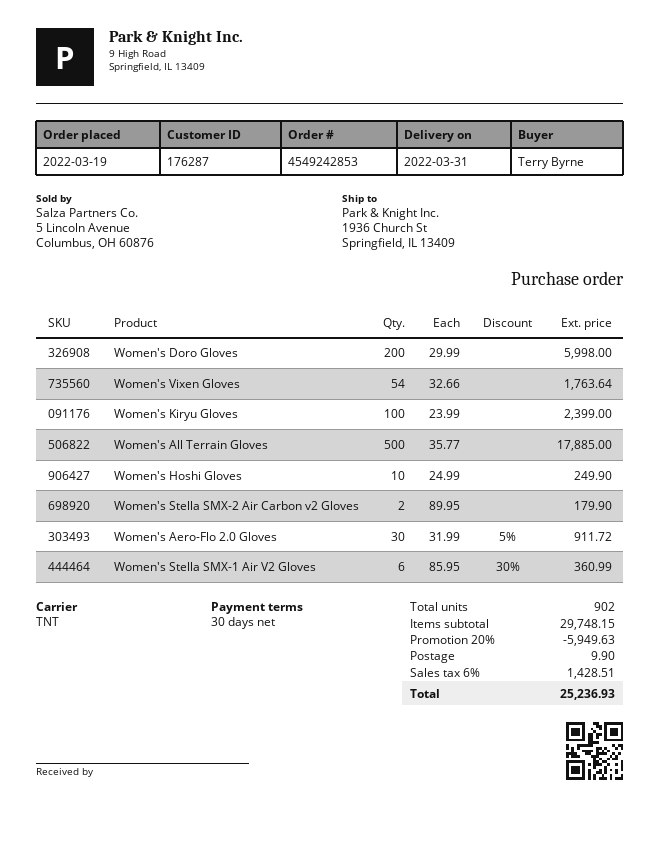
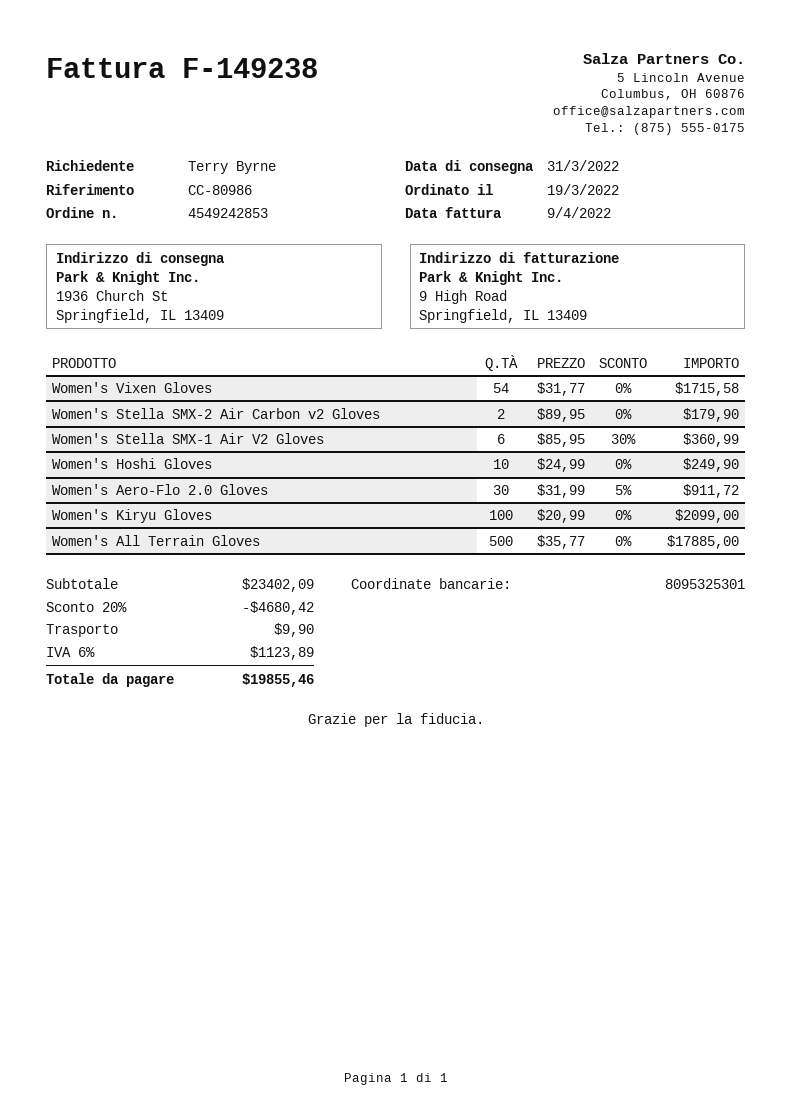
Women's Doro Gloves: 200 x 29.99 = 5998.00 -> none
Women's Vixen Gloves: 54 x 32.66 = 1763.64 -> 54 x 31.77 = 1715.58
Women's Kiryu Gloves: 100 x 23.99 = 2399.00 -> 100 x 20.99 = 2099.00
subtotal: 29748.15 -> 23402.09
discount: 20% = 5949.63 -> 20% = 4680.42
tax: 6% = 1428.51 -> 6% = 1123.89
total: 25236.93 -> 19855.46

